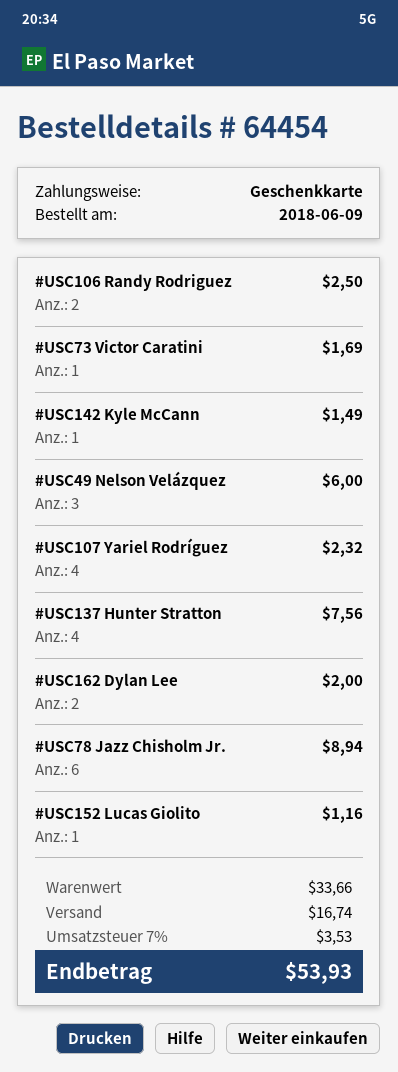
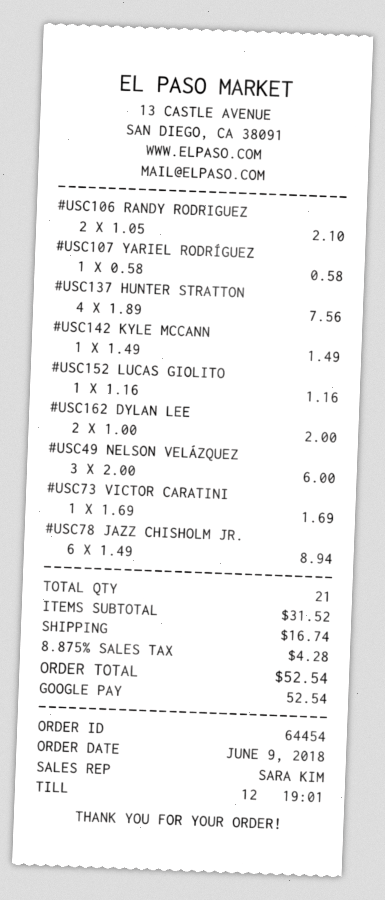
payment method: gift card -> Google Pay
#USC106 Randy Rodriguez: 2 for 2.50 -> 2 for 2.10
#USC107 Yariel Rodríguez: 4 for 2.32 -> 1 for 0.58
subtotal: 33.66 -> 31.52
tax: 7% = 3.53 -> 8.875% = 4.28
total: 53.93 -> 52.54

